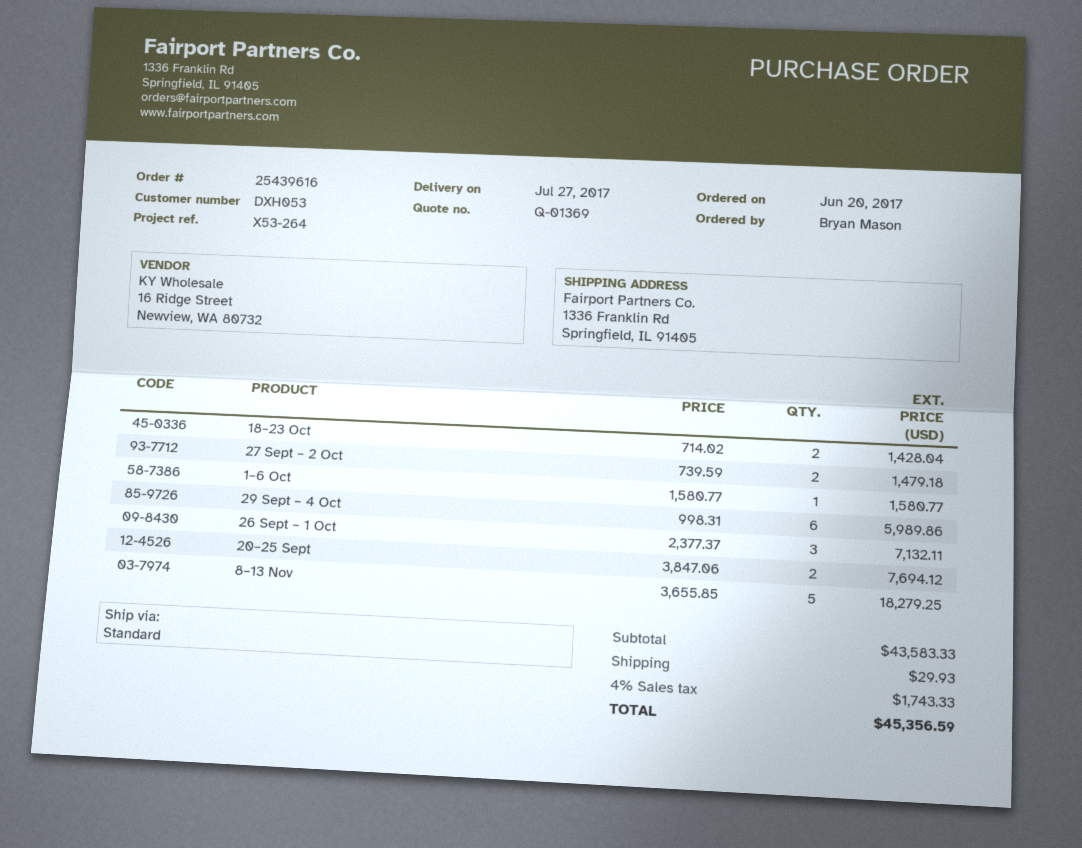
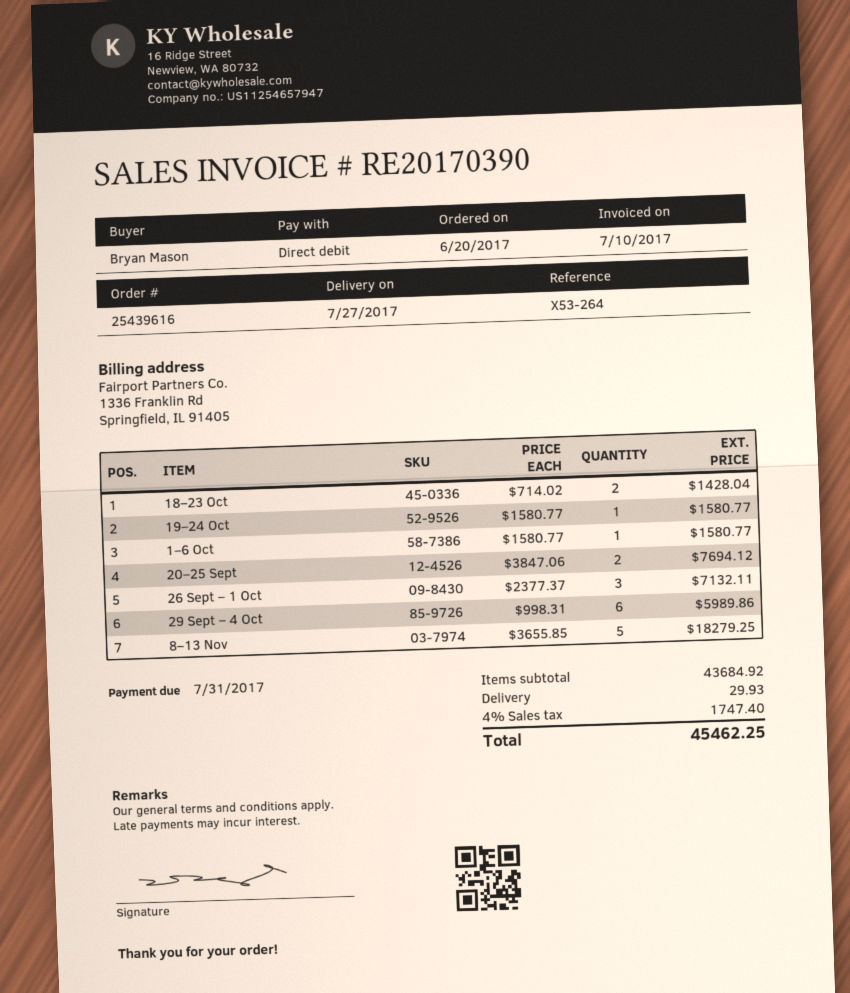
27 Sept – 2 Oct: 2 x 739.59 = 1479.18 -> none
19–24 Oct: none -> 1 x 1580.77 = 1580.77
subtotal: 43583.33 -> 43684.92
tax: 4% = 1743.33 -> 4% = 1747.40
total: 45356.59 -> 45462.25

